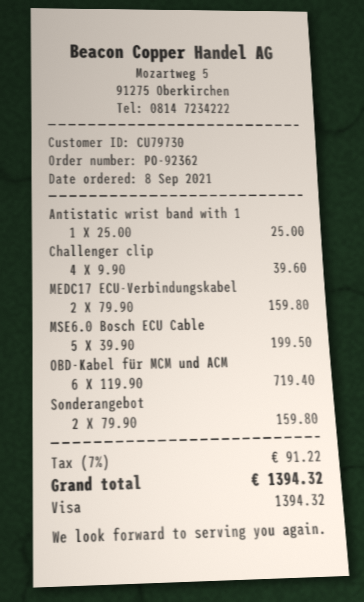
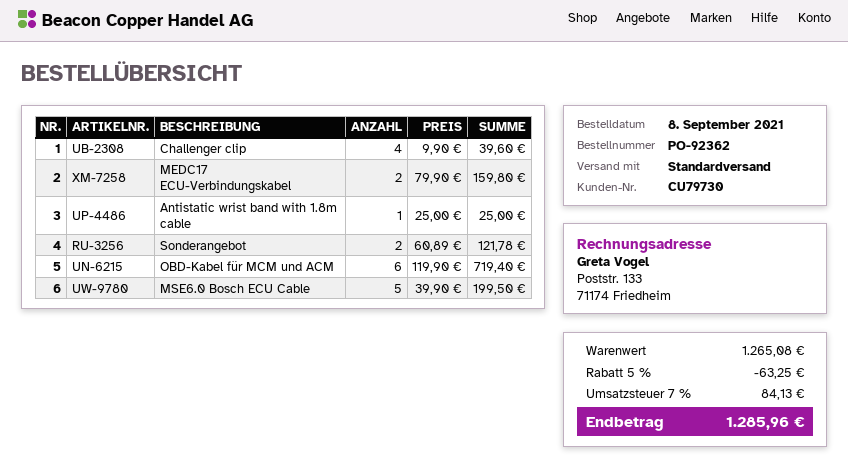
Sonderangebot: 2 x 79.90 = 159.80 -> 2 x 60.89 = 121.78
discount: none -> 5% = 63.25
tax: 7% = 91.22 -> 7% = 84.13
total: 1394.32 -> 1285.96

